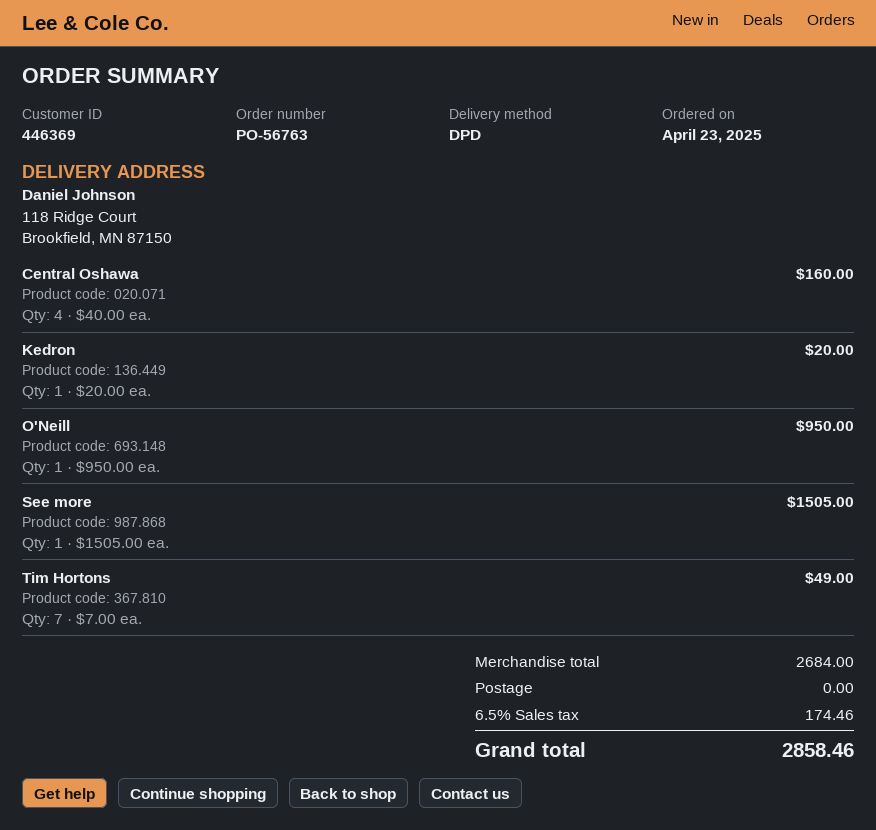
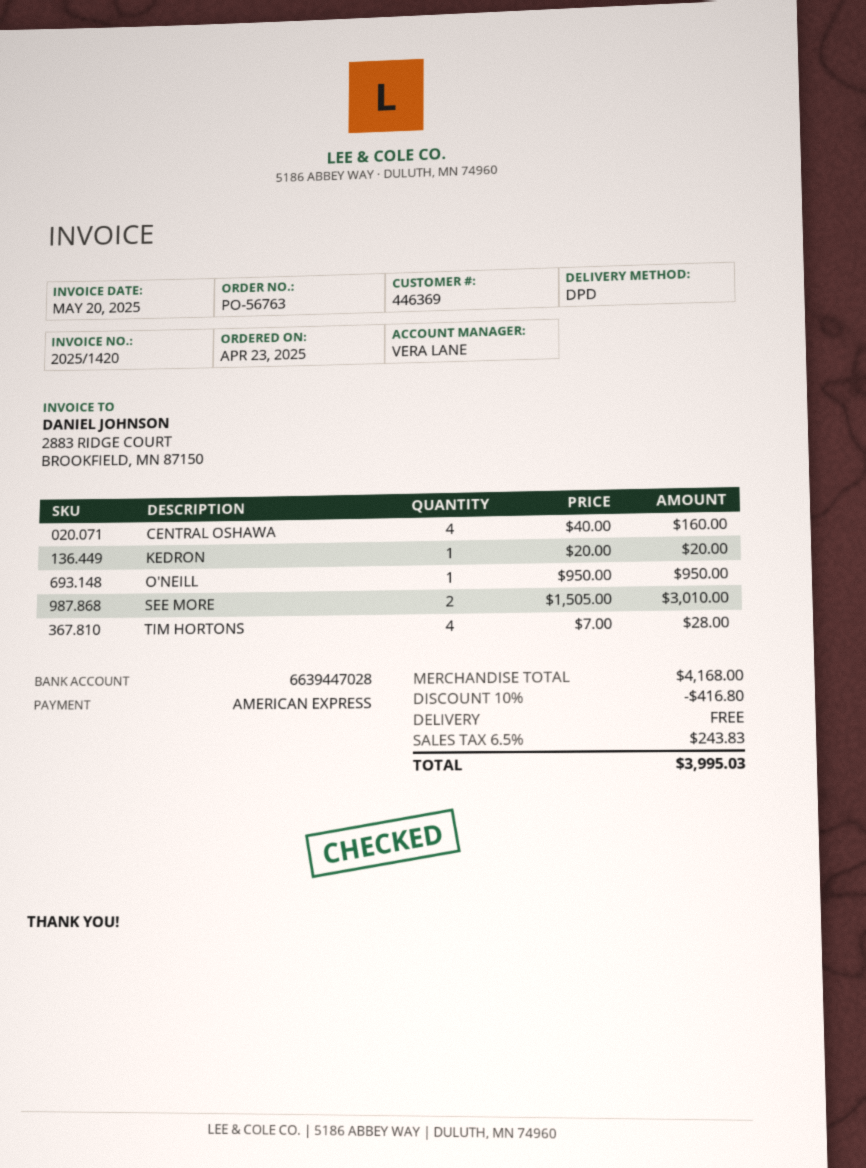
See more: 1 x 1505.00 = 1505.00 -> 2 x 1505.00 = 3010.00
Tim Hortons: 7 x 7.00 = 49.00 -> 4 x 7.00 = 28.00
subtotal: 2684.00 -> 4168.00
discount: none -> 10% = 416.80
tax: 6.5% = 174.46 -> 6.5% = 243.83
total: 2858.46 -> 3995.03

